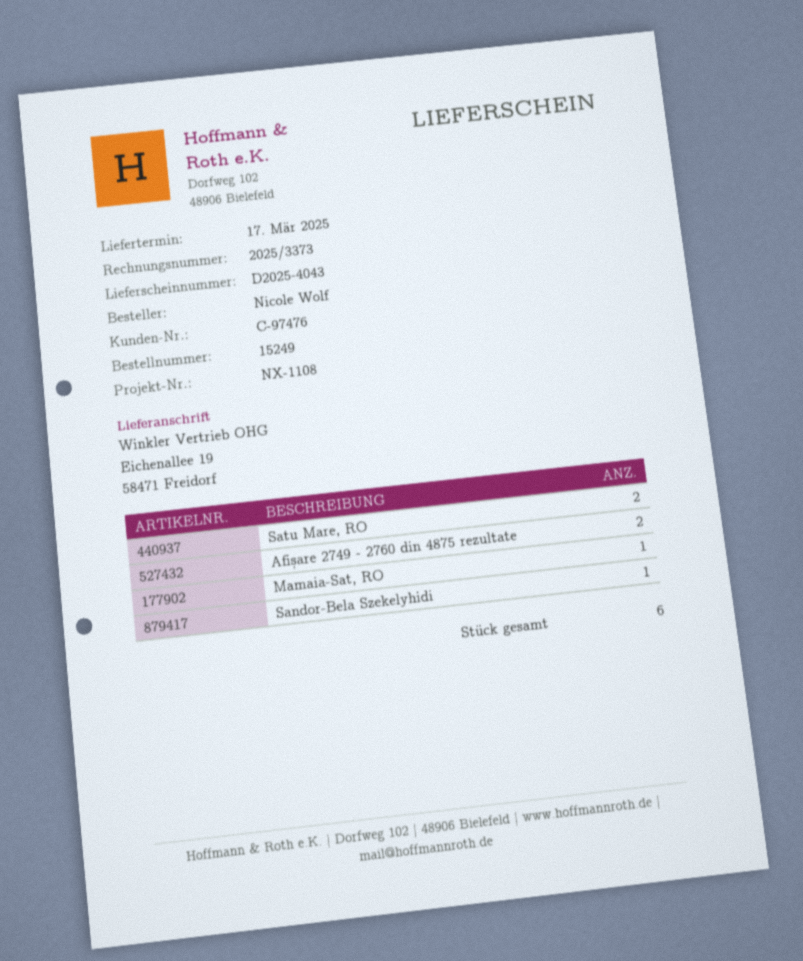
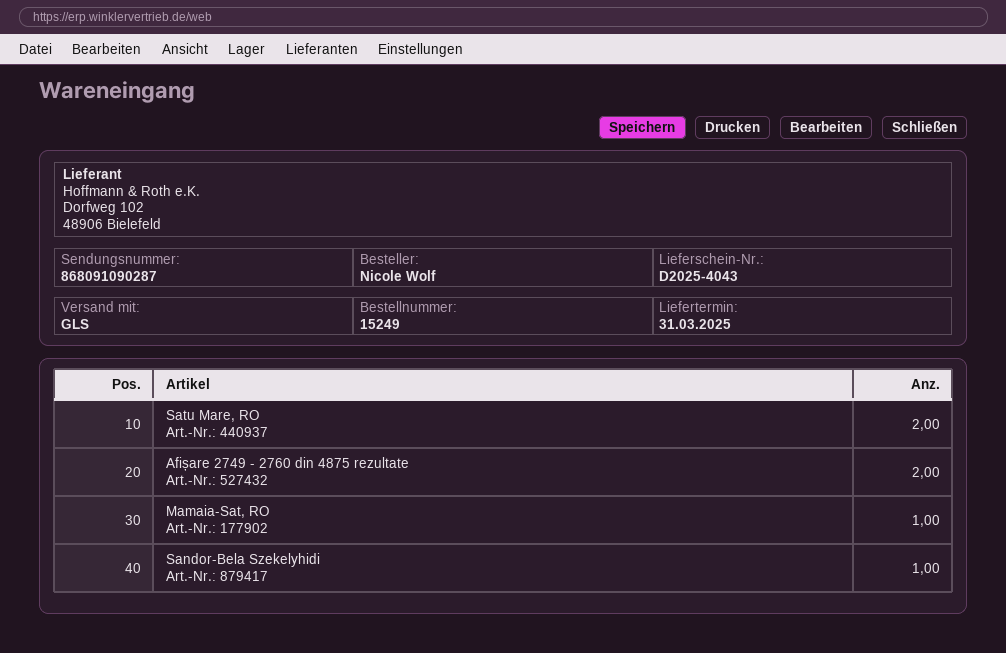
delivery date: 2025-03-17 -> 2025-03-31

